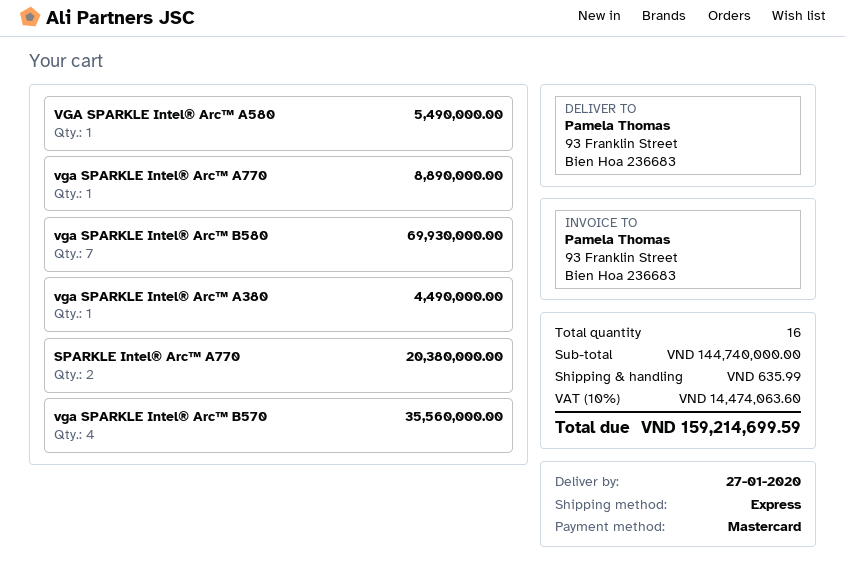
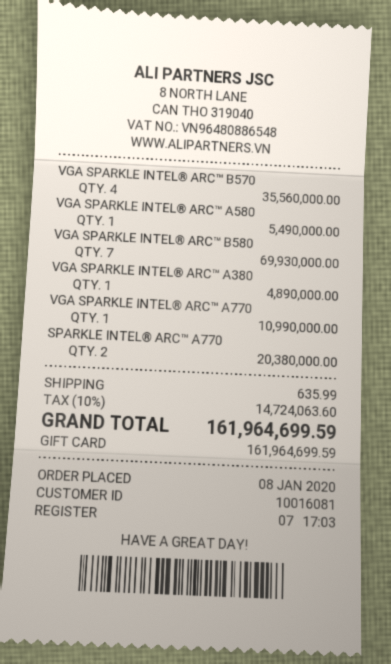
payment method: Mastercard -> gift card
vga SPARKLE Intel® Arc™ A770: 1 for 8890000.00 -> 1 for 10990000.00
vga SPARKLE Intel® Arc™ A380: 1 for 4490000.00 -> 1 for 4890000.00
tax: 10% = 14474063.60 -> 10% = 14724063.60
total: 159214699.59 -> 161964699.59

